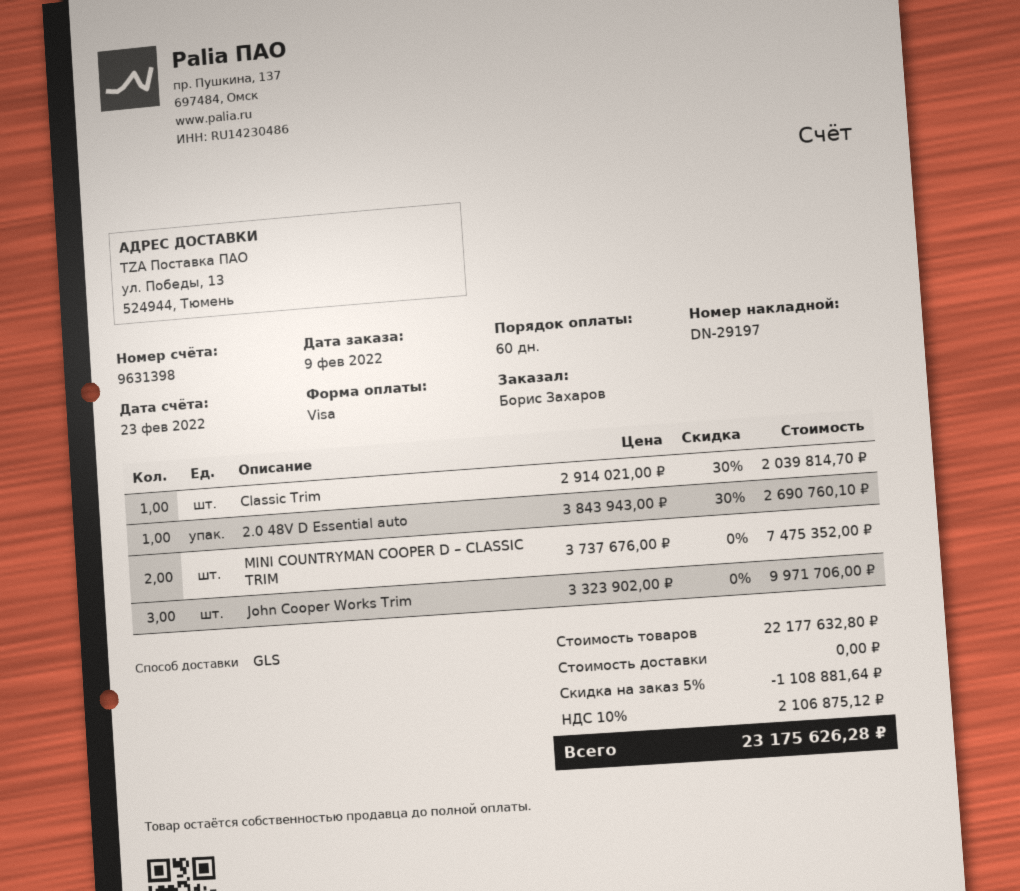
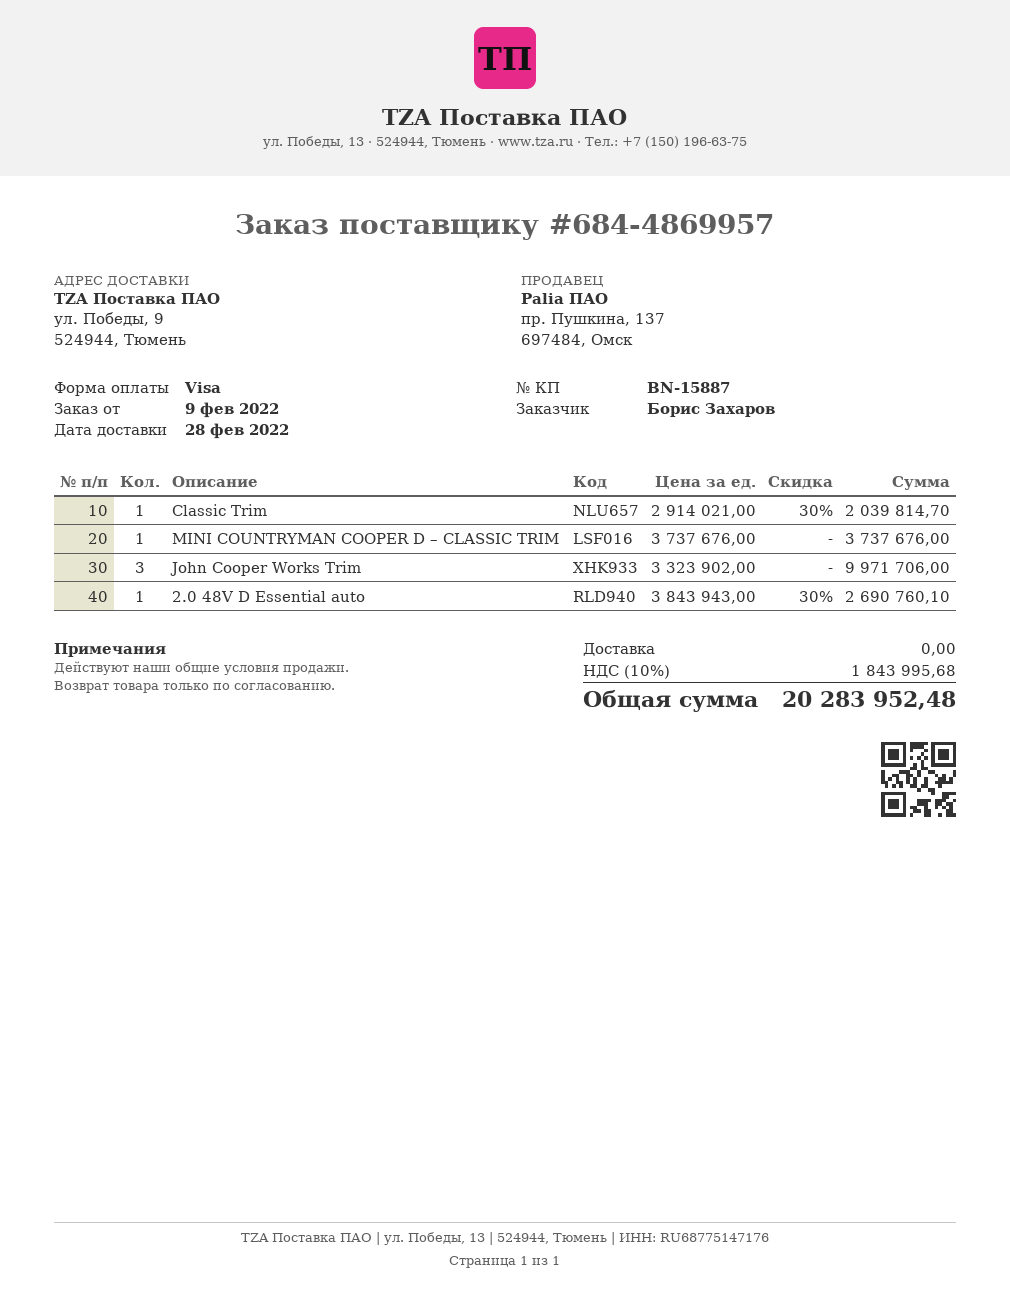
ship to: ул. Победы, 13, 524944, Тюмень -> ул. Победы, 9, 524944, Тюмень
MINI COUNTRYMAN COOPER D – CLASSIC TRIM: 2 x 3737676.00 = 7475352.00 -> 1 x 3737676.00 = 3737676.00
discount: 5% = 1108881.64 -> none
tax: 10% = 2106875.12 -> 10% = 1843995.68
total: 23175626.28 -> 20283952.48

